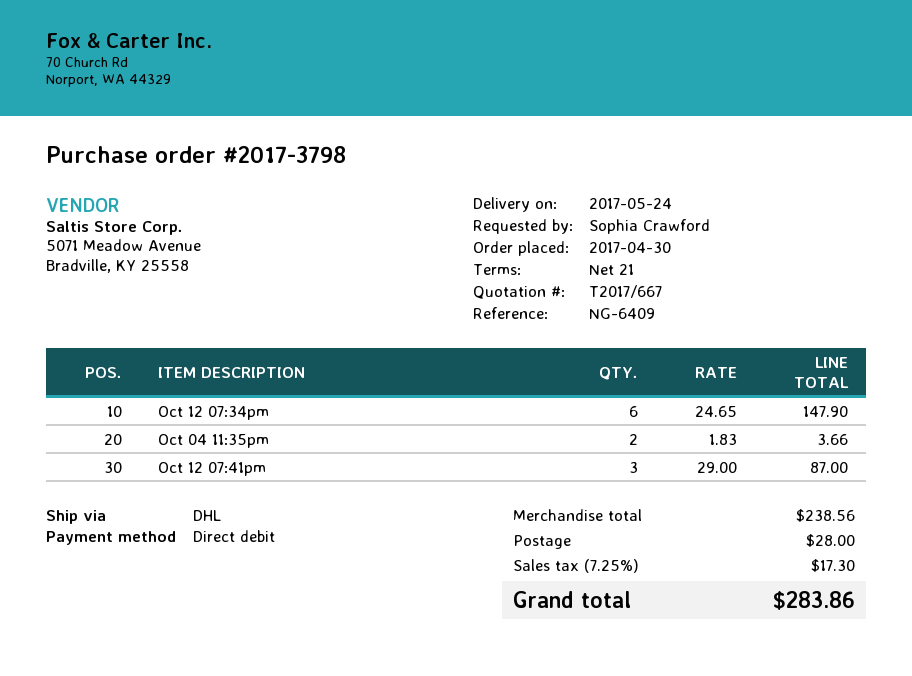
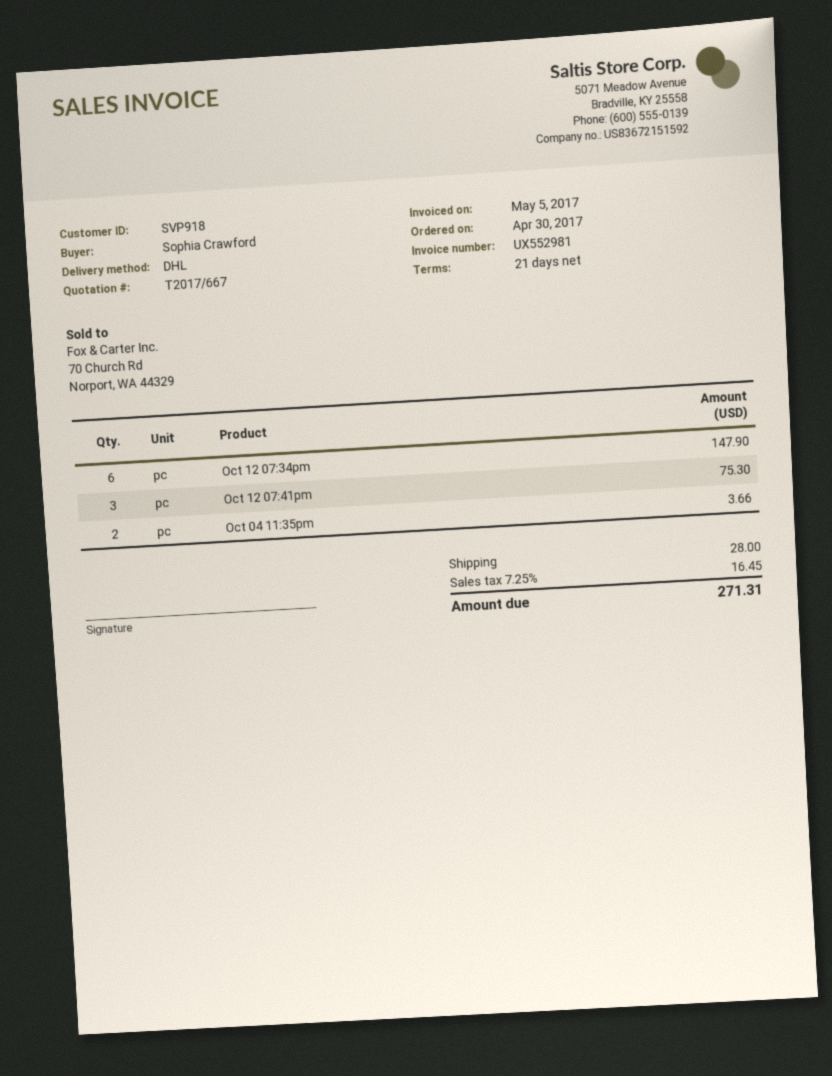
Oct 12 07:41pm: 3 for 87.00 -> 3 for 75.30
tax: 7.25% = 17.30 -> 7.25% = 16.45
total: 283.86 -> 271.31

